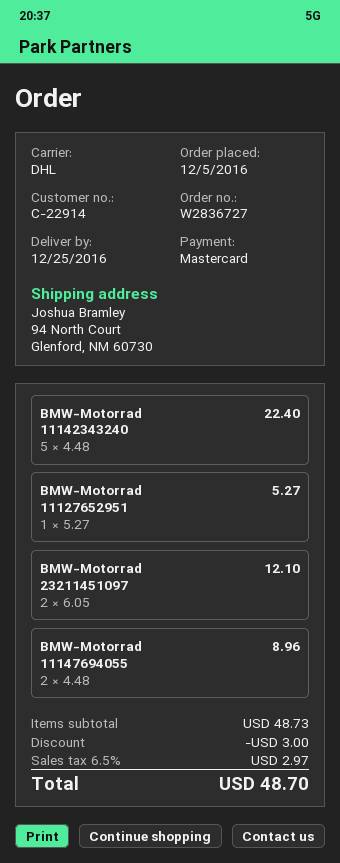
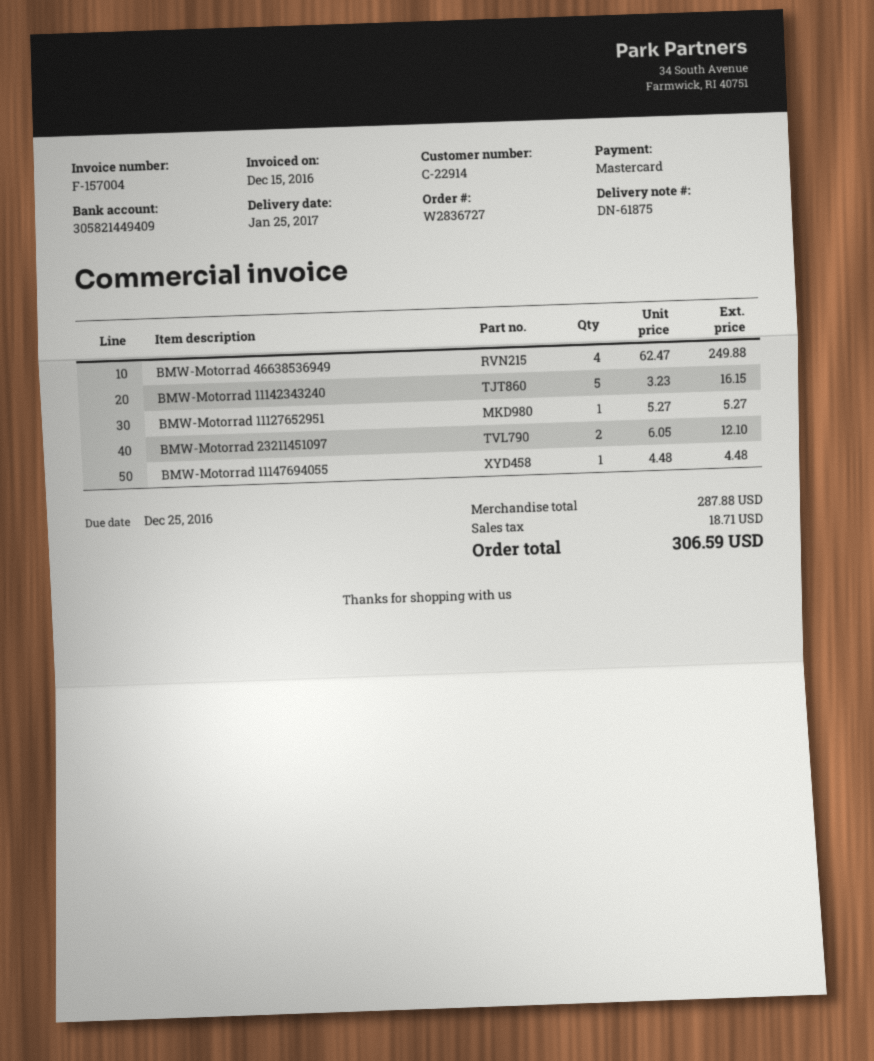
delivery date: 2016-12-25 -> 2017-01-25
BMW-Motorrad 11142343240: 5 x 4.48 = 22.40 -> 5 x 3.23 = 16.15
BMW-Motorrad 11147694055: 2 x 4.48 = 8.96 -> 1 x 4.48 = 4.48
BMW-Motorrad 46638536949: none -> 4 x 62.47 = 249.88
subtotal: 48.73 -> 287.88
discount: 3.00 -> none
tax: 2.97 -> 18.71
total: 48.70 -> 306.59

